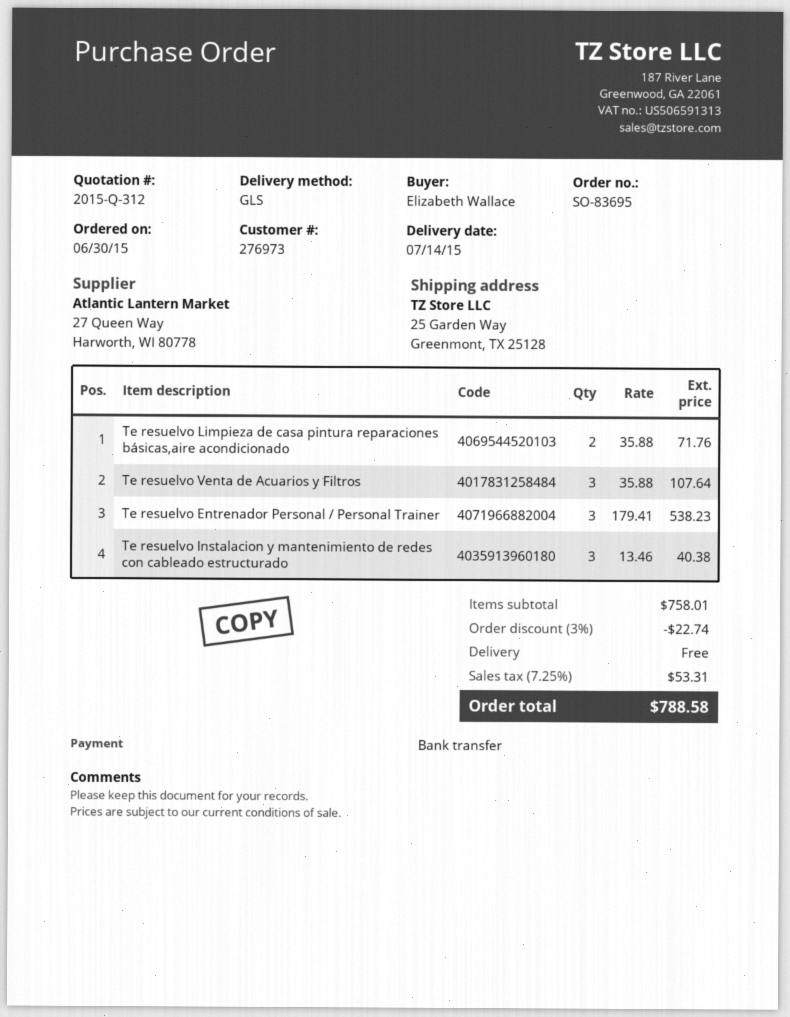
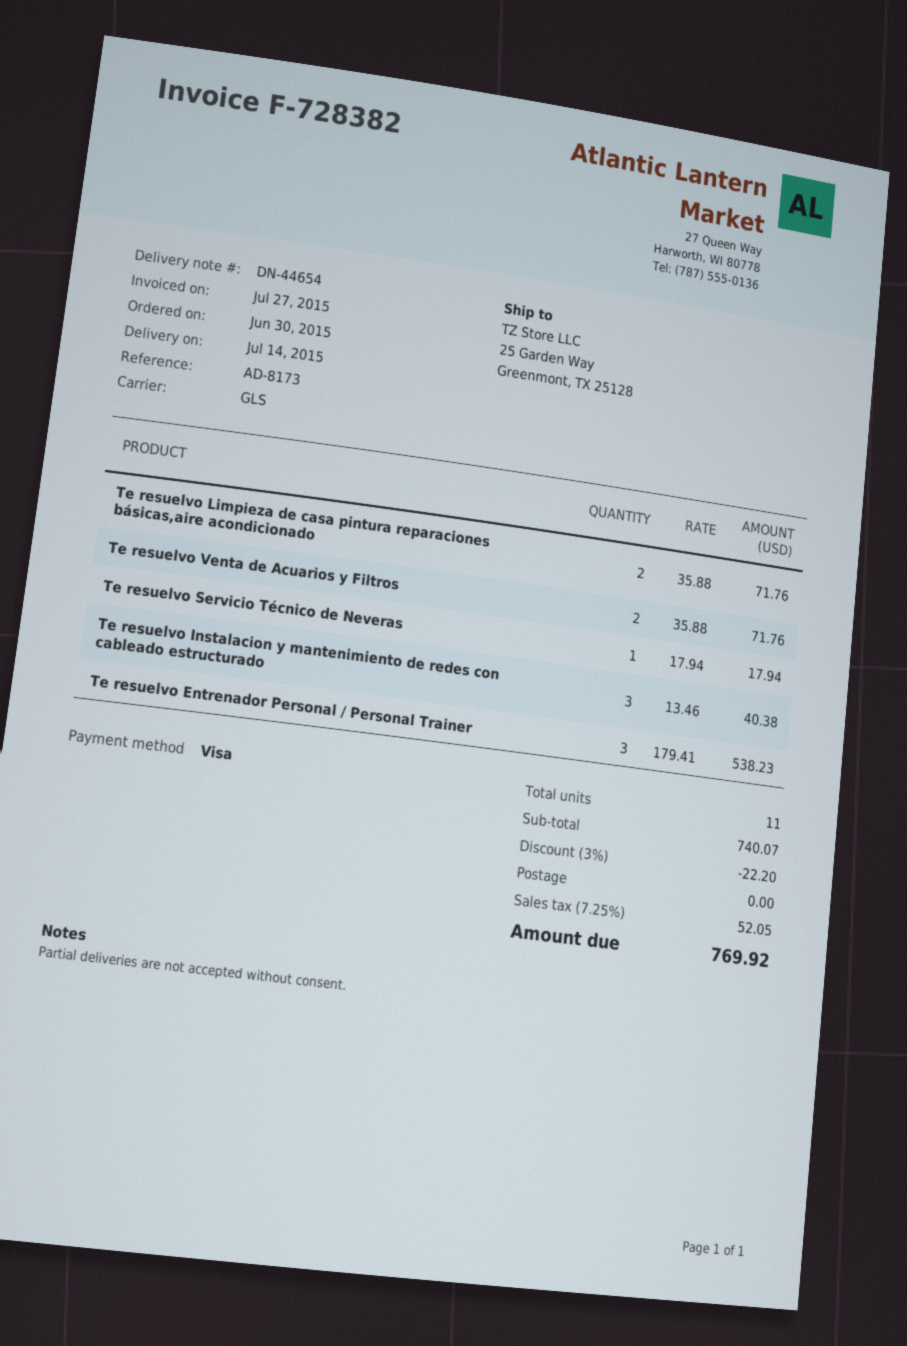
payment method: bank transfer -> Visa
Te resuelvo Venta de Acuarios y Filtros: 3 x 35.88 = 107.64 -> 2 x 35.88 = 71.76
Te resuelvo Servicio Técnico de Neveras: none -> 1 x 17.94 = 17.94
subtotal: 758.01 -> 740.07
discount: 3% = 22.74 -> 3% = 22.20
tax: 7.25% = 53.31 -> 7.25% = 52.05
total: 788.58 -> 769.92

